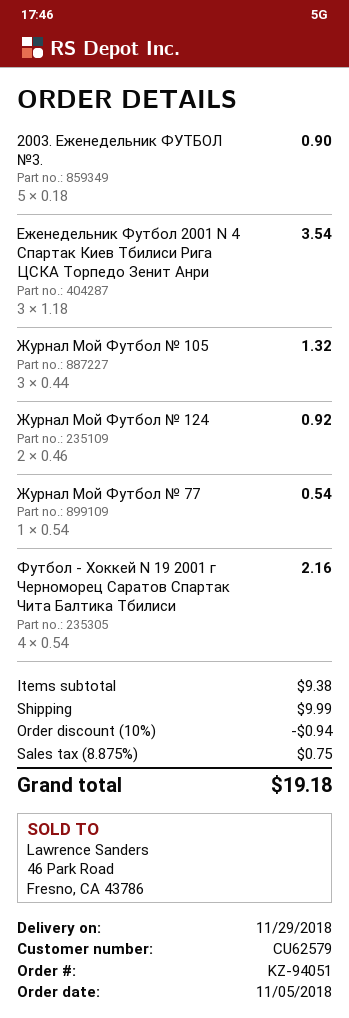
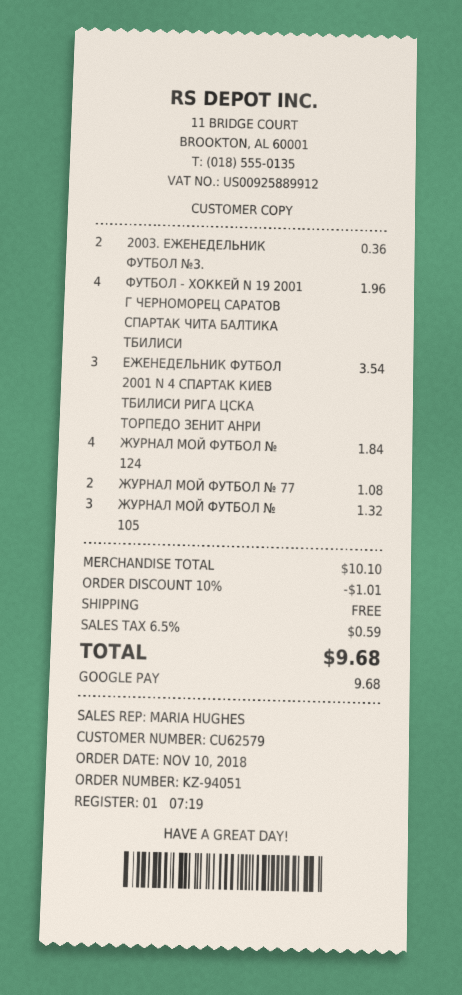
order date: 2018-11-05 -> 2018-11-10
2003. Еженедельник ФУТБОЛ №3.: 5 for 0.90 -> 2 for 0.36
Журнал Мой Футбол № 124: 2 for 0.92 -> 4 for 1.84
Журнал Мой Футбол № 77: 1 for 0.54 -> 2 for 1.08
Футбол - Хоккей N 19 2001 г Черноморец Саратов Спартак Чита Балтика Тбилиси: 4 for 2.16 -> 4 for 1.96
subtotal: 9.38 -> 10.10
discount: 10% = 0.94 -> 10% = 1.01
shipping: 9.99 -> 0.00
tax: 8.875% = 0.75 -> 6.5% = 0.59
total: 19.18 -> 9.68

